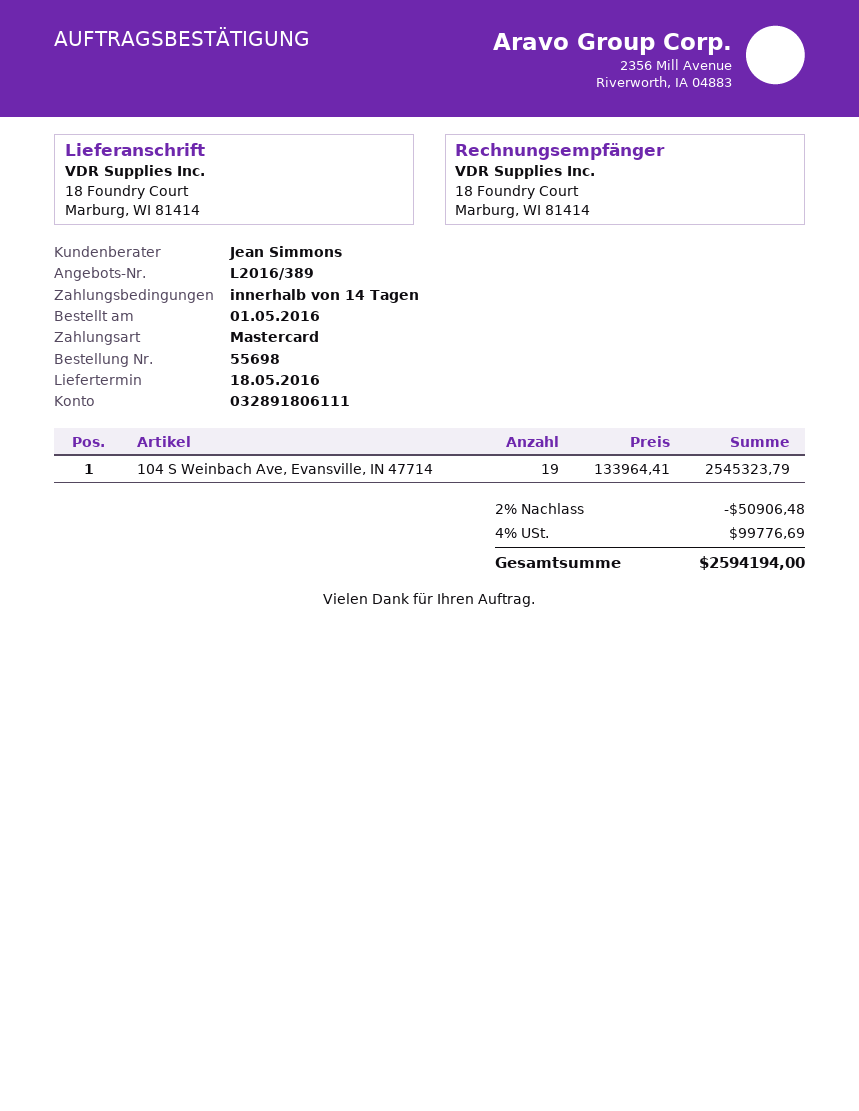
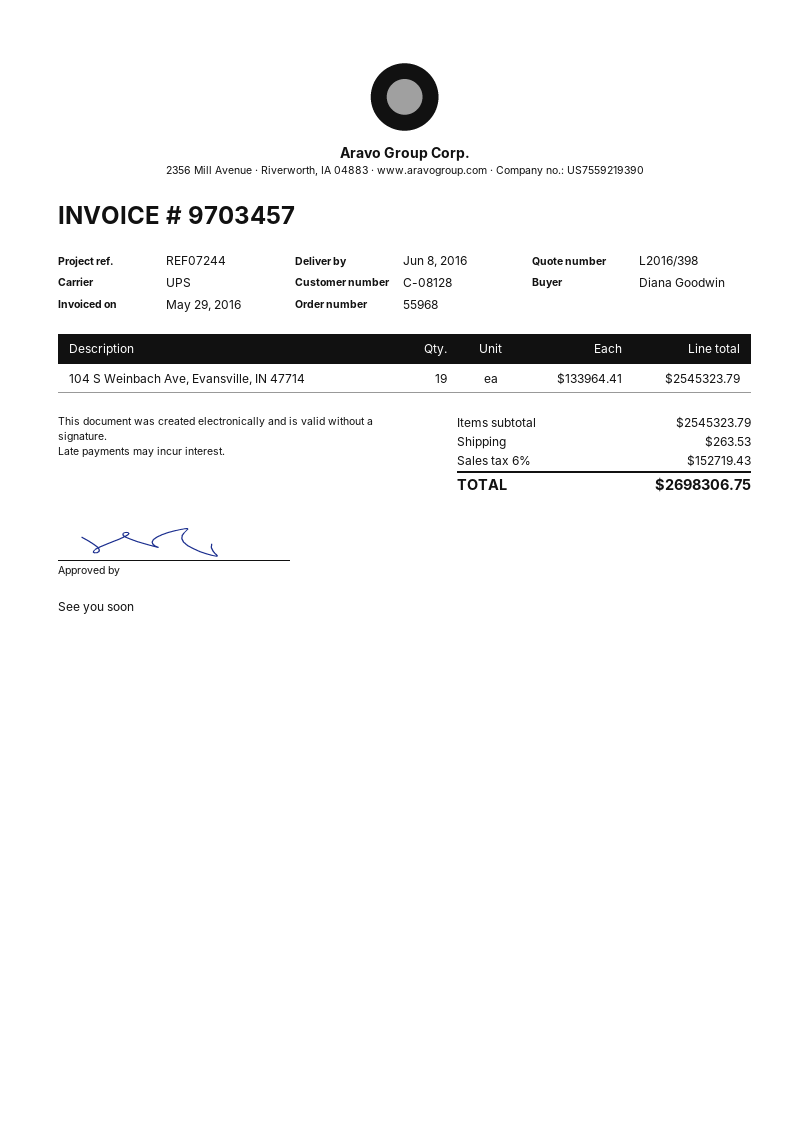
quote number: L2016/389 -> L2016/398
order number: 55698 -> 55968
delivery date: 2016-05-18 -> 2016-06-08
discount: 2% = 50906.48 -> none
shipping: none -> 263.53
tax: 4% = 99776.69 -> 6% = 152719.43
total: 2594194.00 -> 2698306.75

